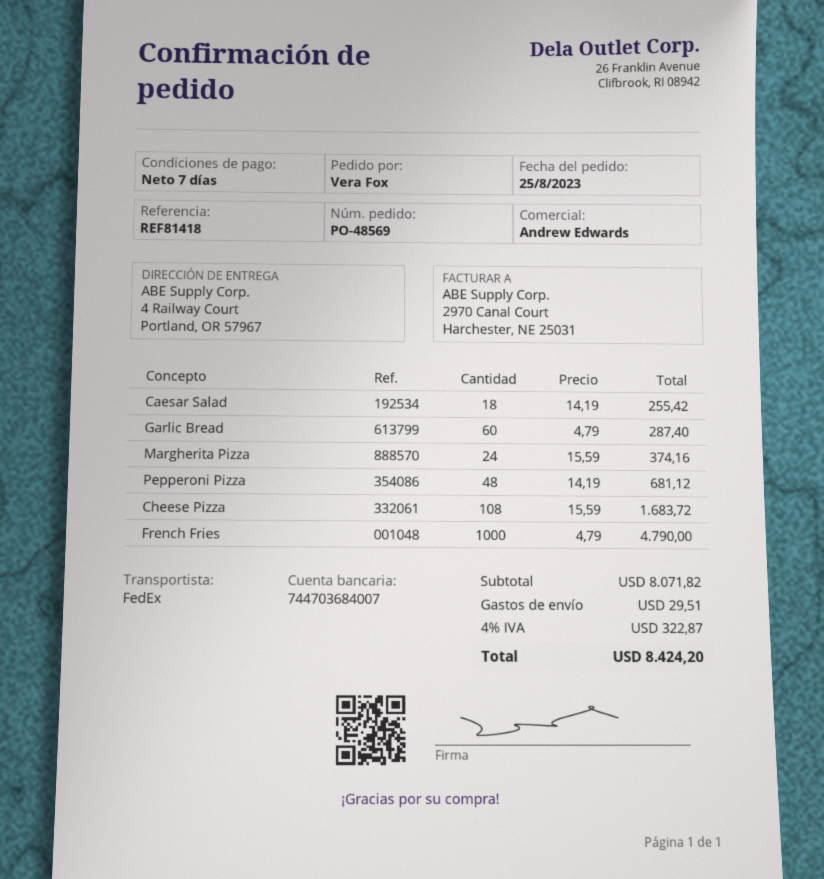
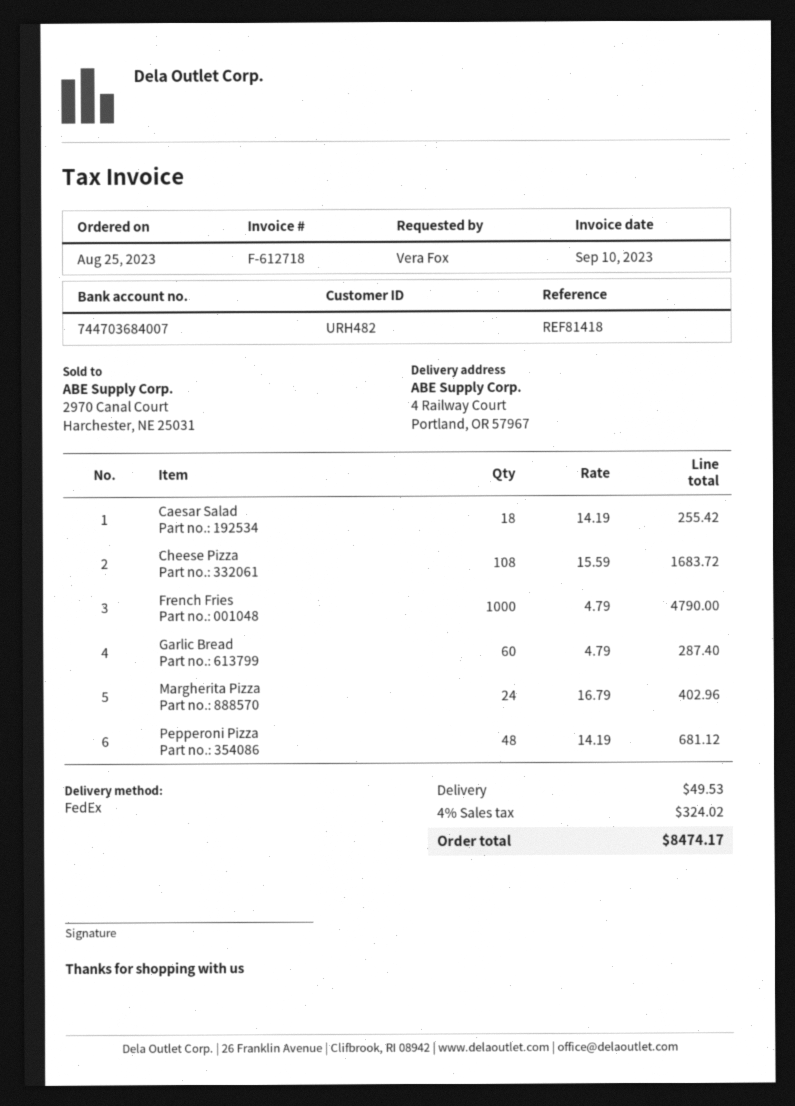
Margherita Pizza: 24 x 15.59 = 374.16 -> 24 x 16.79 = 402.96
shipping: 29.51 -> 49.53
tax: 4% = 322.87 -> 4% = 324.02
total: 8424.20 -> 8474.17

